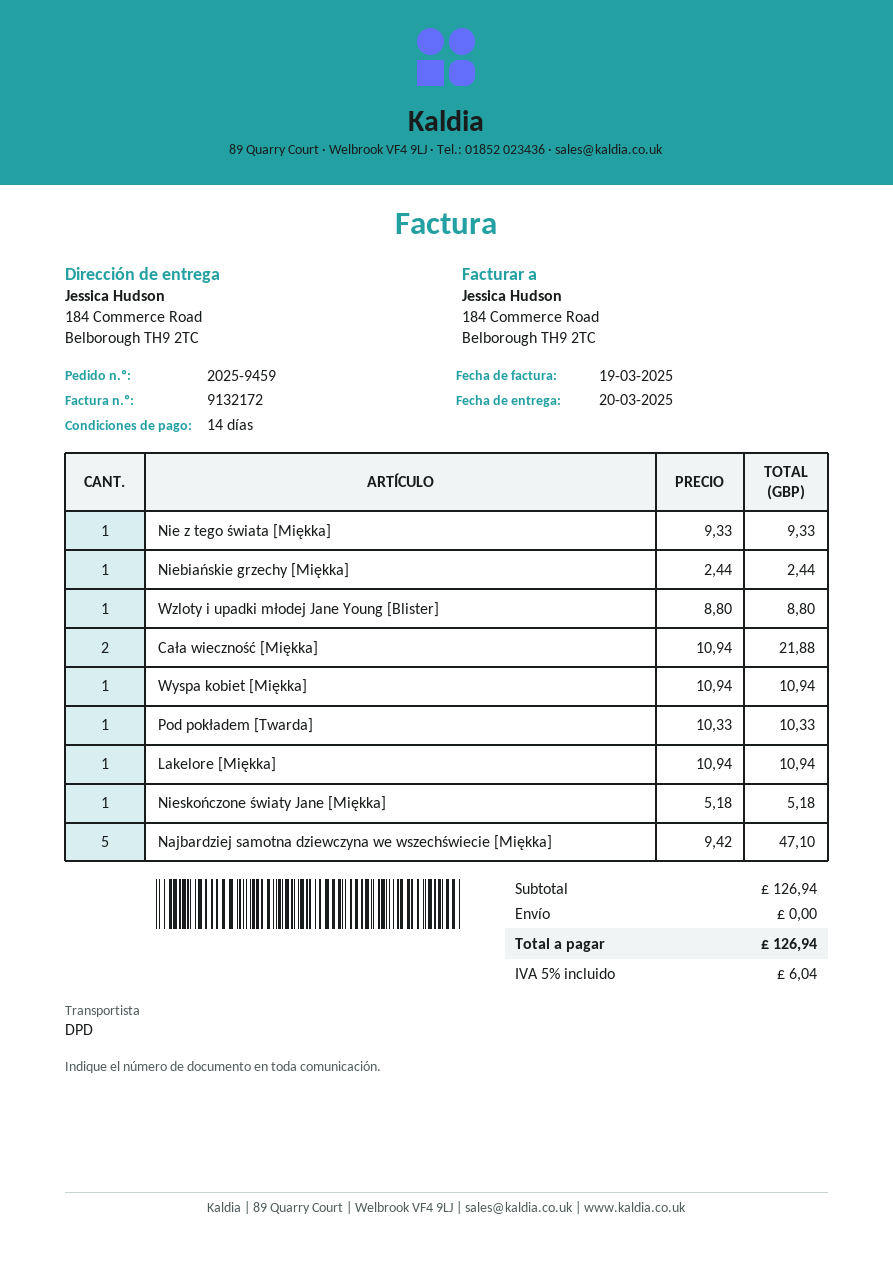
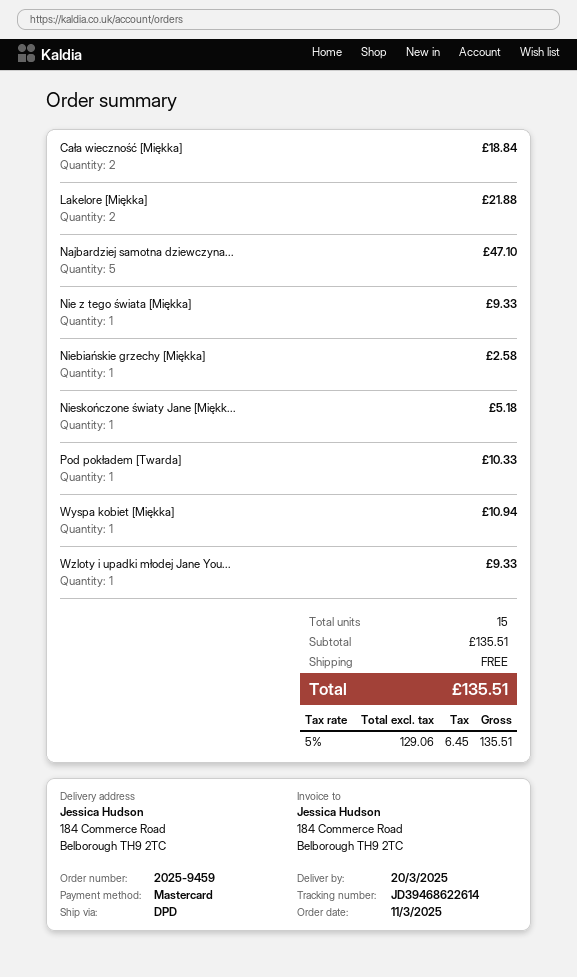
Niebiańskie grzechy [Miękka]: 1 for 2.44 -> 1 for 2.58
Wzloty i upadki młodej Jane Young [Blister]: 1 for 8.80 -> 1 for 9.33
Cała wieczność [Miękka]: 2 for 21.88 -> 2 for 18.84
Lakelore [Miękka]: 1 for 10.94 -> 2 for 21.88
subtotal: 126.94 -> 135.51
tax: 5% = 6.04 -> 5% = 6.45
total: 126.94 -> 135.51

